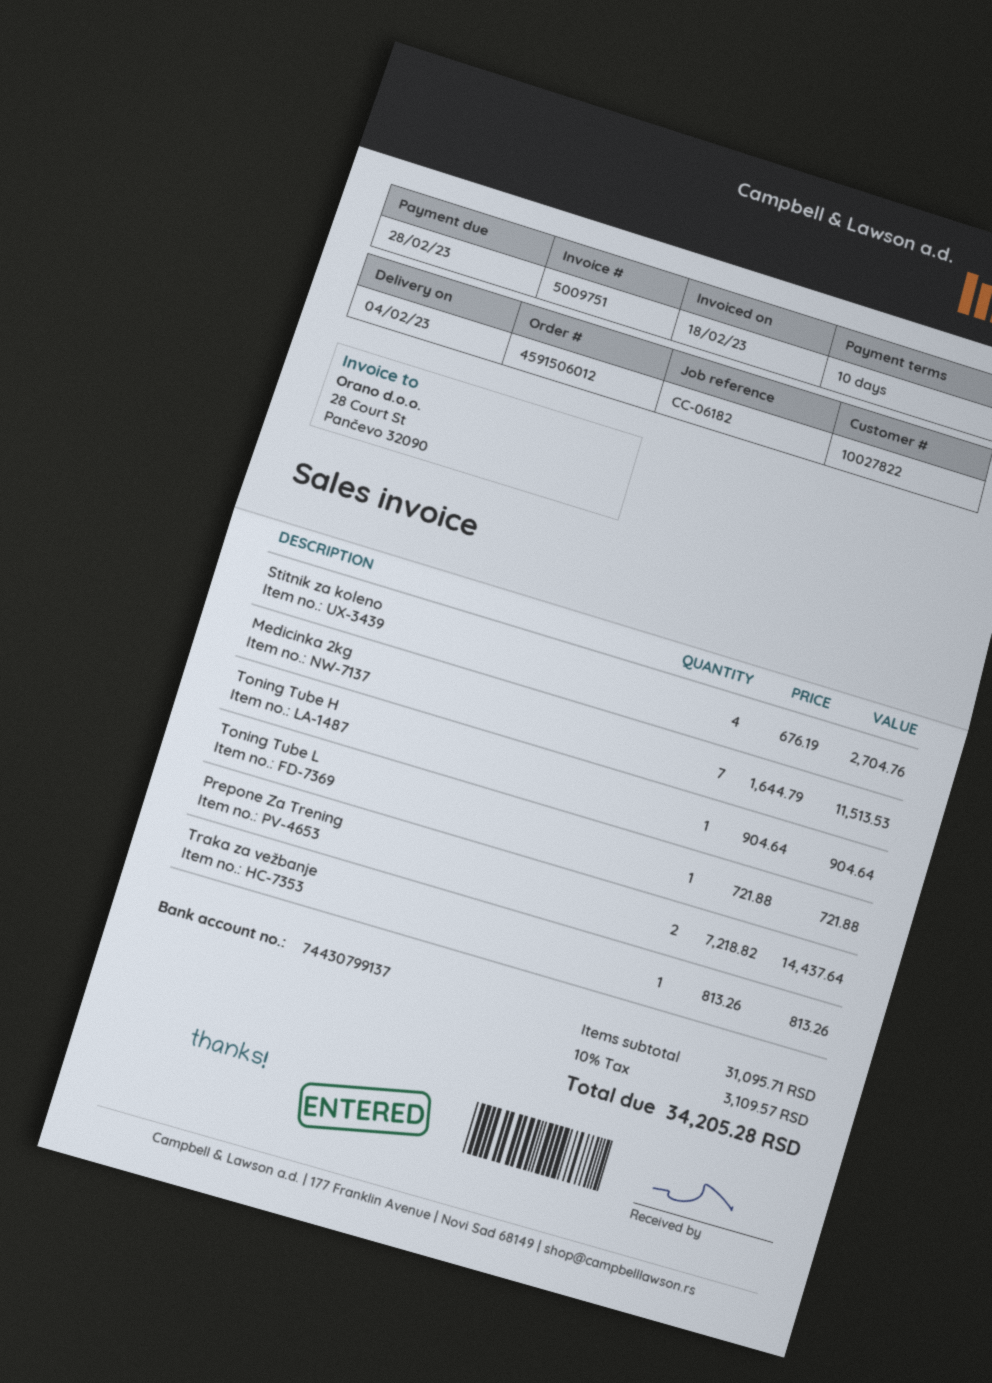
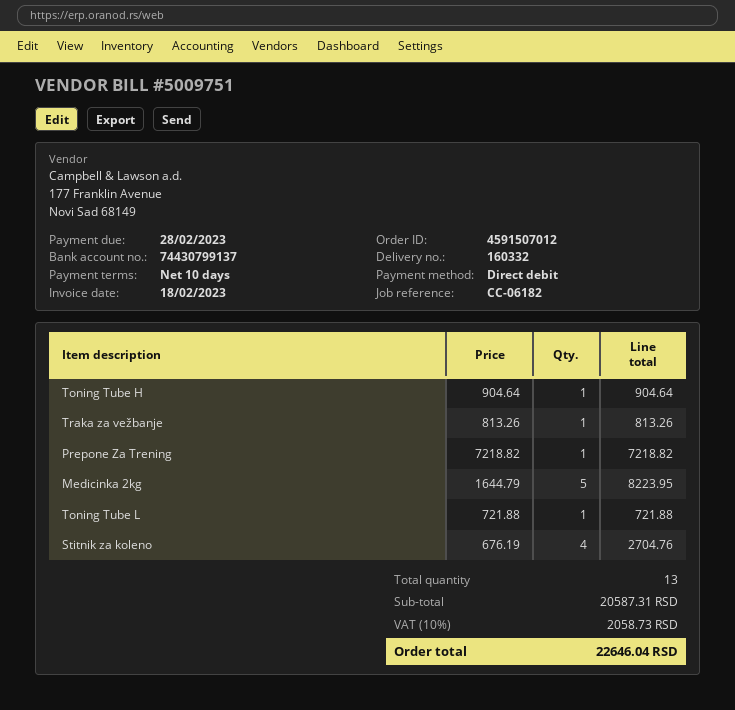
order number: 4591506012 -> 4591507012
Medicinka 2kg: 7 x 1644.79 = 11513.53 -> 5 x 1644.79 = 8223.95
Prepone Za Trening: 2 x 7218.82 = 14437.64 -> 1 x 7218.82 = 7218.82
subtotal: 31095.71 -> 20587.31
tax: 10% = 3109.57 -> 10% = 2058.73
total: 34205.28 -> 22646.04

